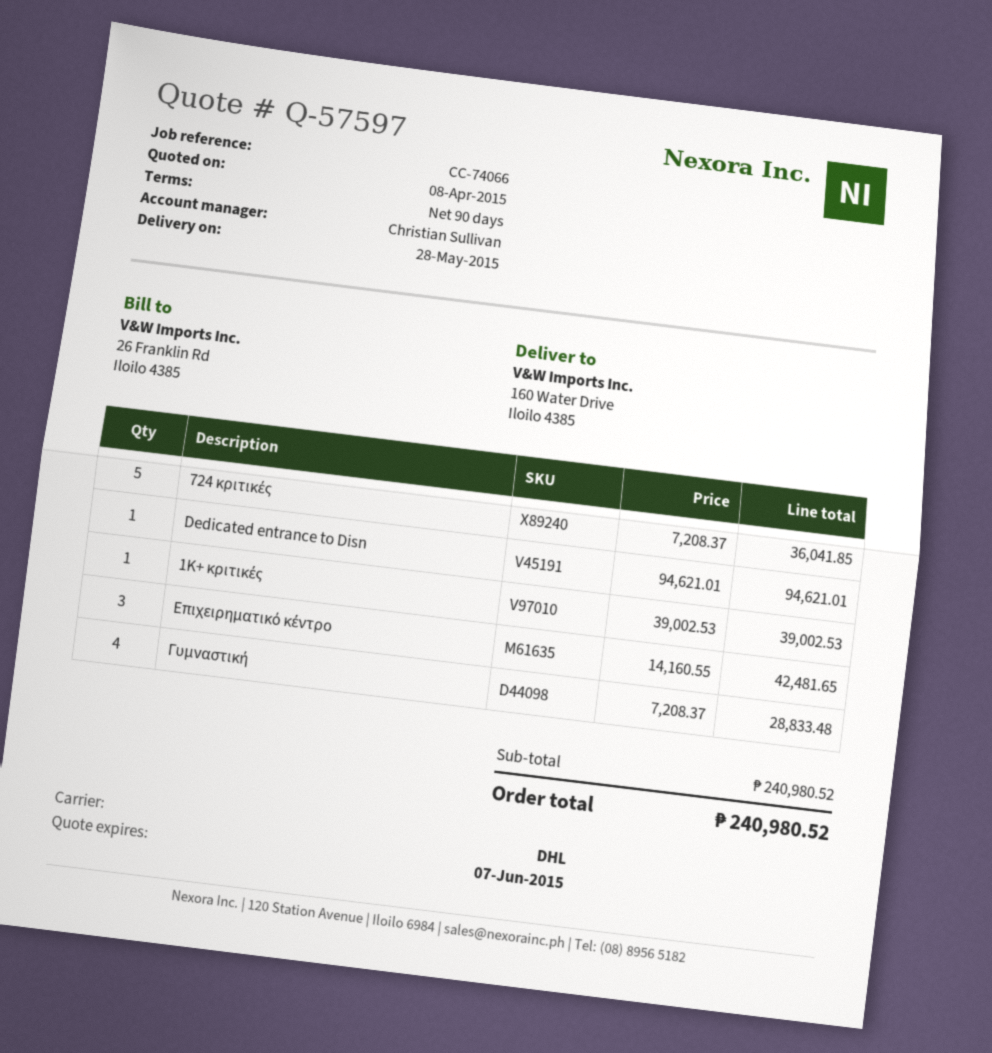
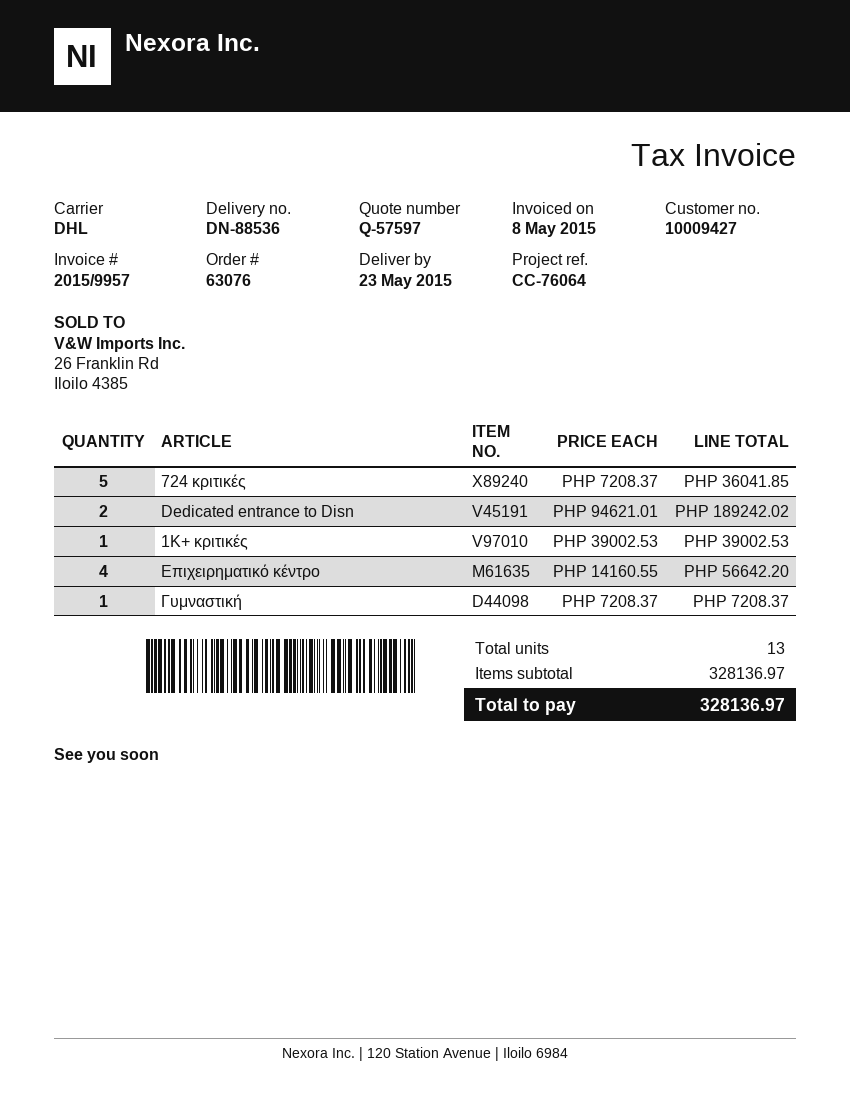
delivery date: 2015-05-28 -> 2015-05-23
reference: CC-74066 -> CC-76064
Dedicated entrance to Disn: 1 x 94621.01 = 94621.01 -> 2 x 94621.01 = 189242.02
Επιχειρηματικό κέντρο: 3 x 14160.55 = 42481.65 -> 4 x 14160.55 = 56642.20
Γυμναστική: 4 x 7208.37 = 28833.48 -> 1 x 7208.37 = 7208.37
subtotal: 240980.52 -> 328136.97
total: 240980.52 -> 328136.97

